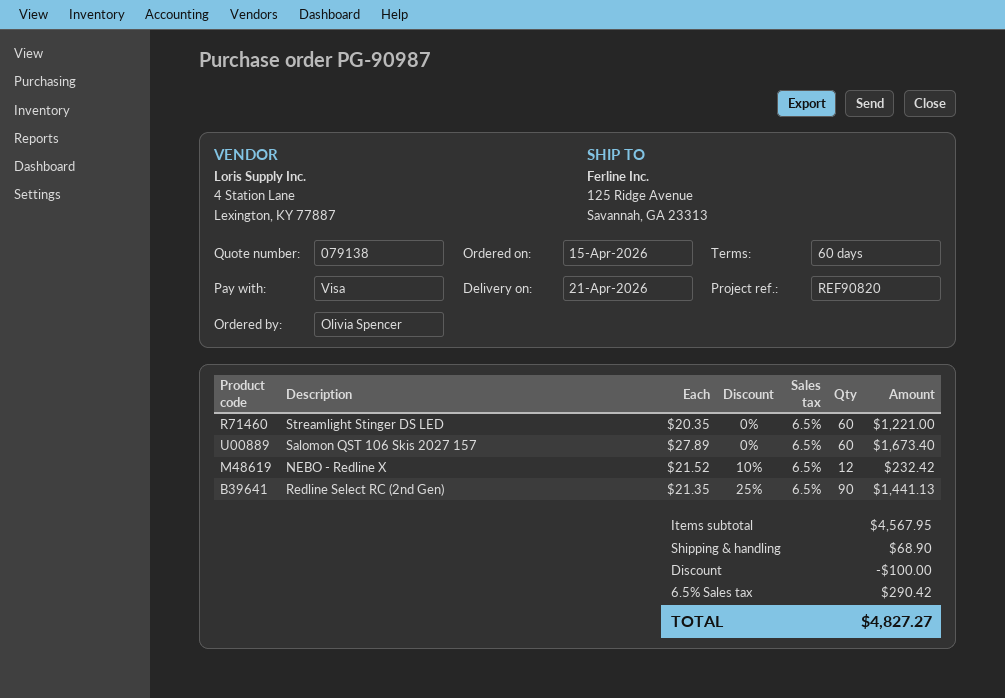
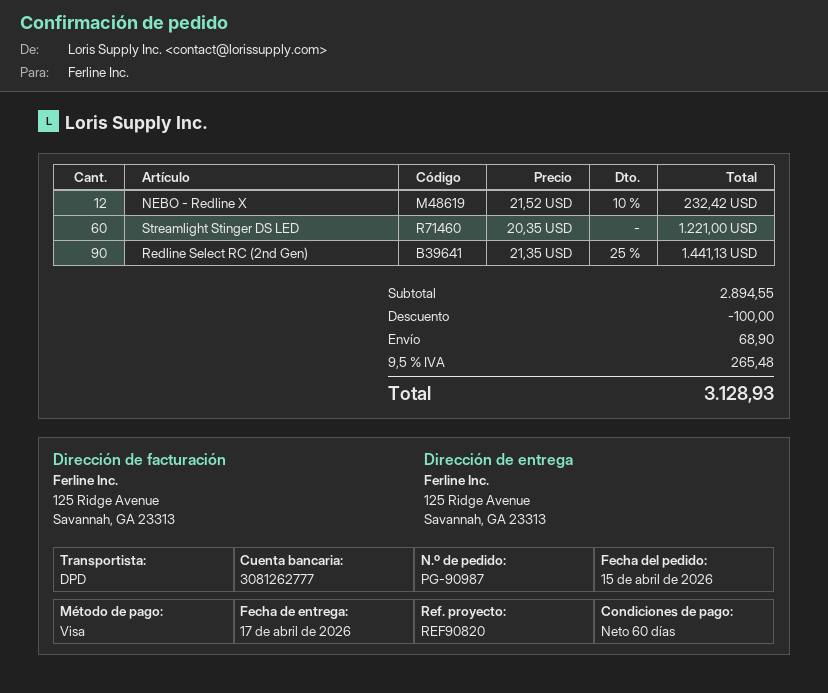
delivery date: 2026-04-21 -> 2026-04-17
Salomon QST 106 Skis 2027 157: 60 x 27.89 = 1673.40 -> none
subtotal: 4567.95 -> 2894.55
tax: 6.5% = 290.42 -> 9.5% = 265.48
total: 4827.27 -> 3128.93

